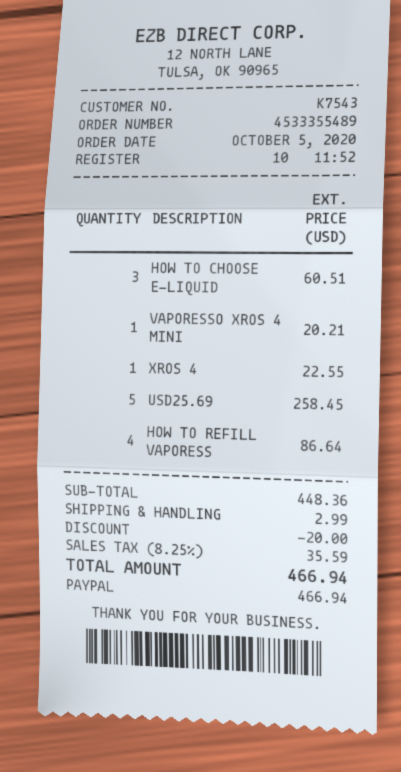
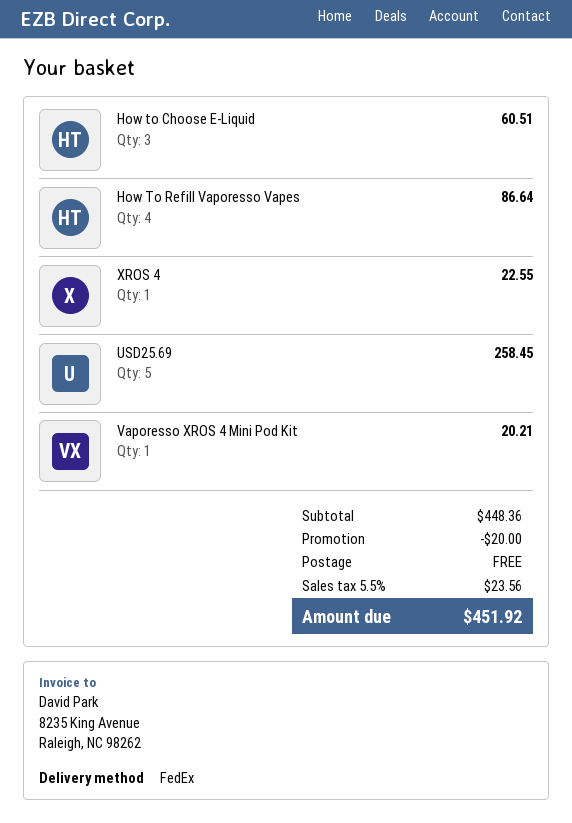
shipping: 2.99 -> 0.00
tax: 8.25% = 35.59 -> 5.5% = 23.56
total: 466.94 -> 451.92

